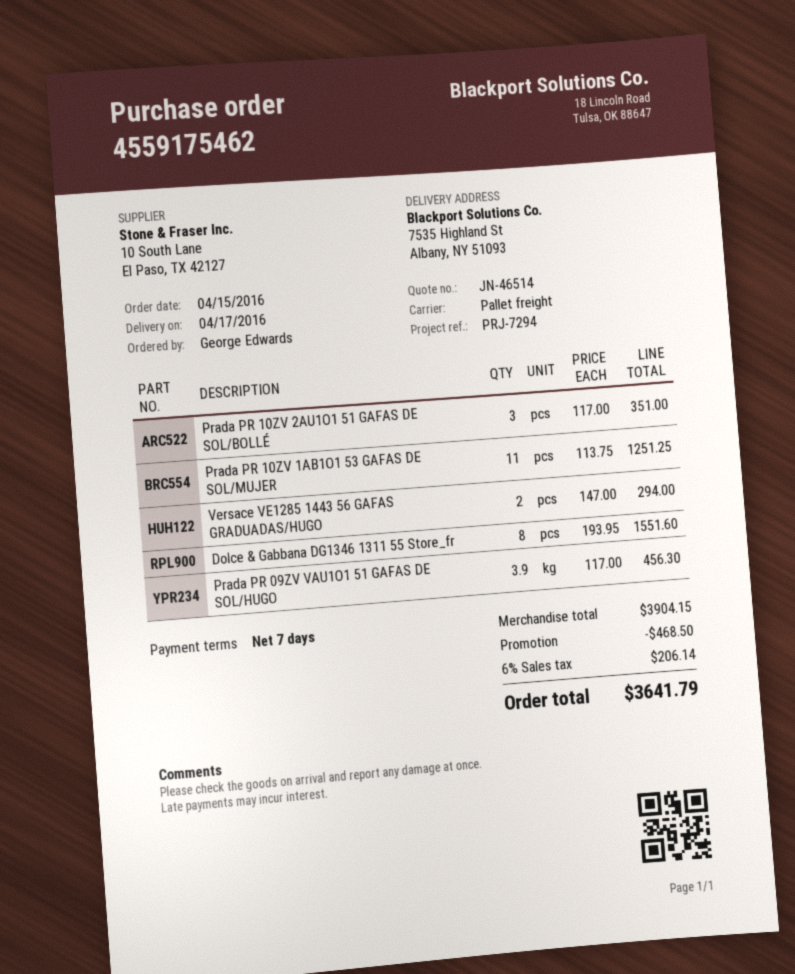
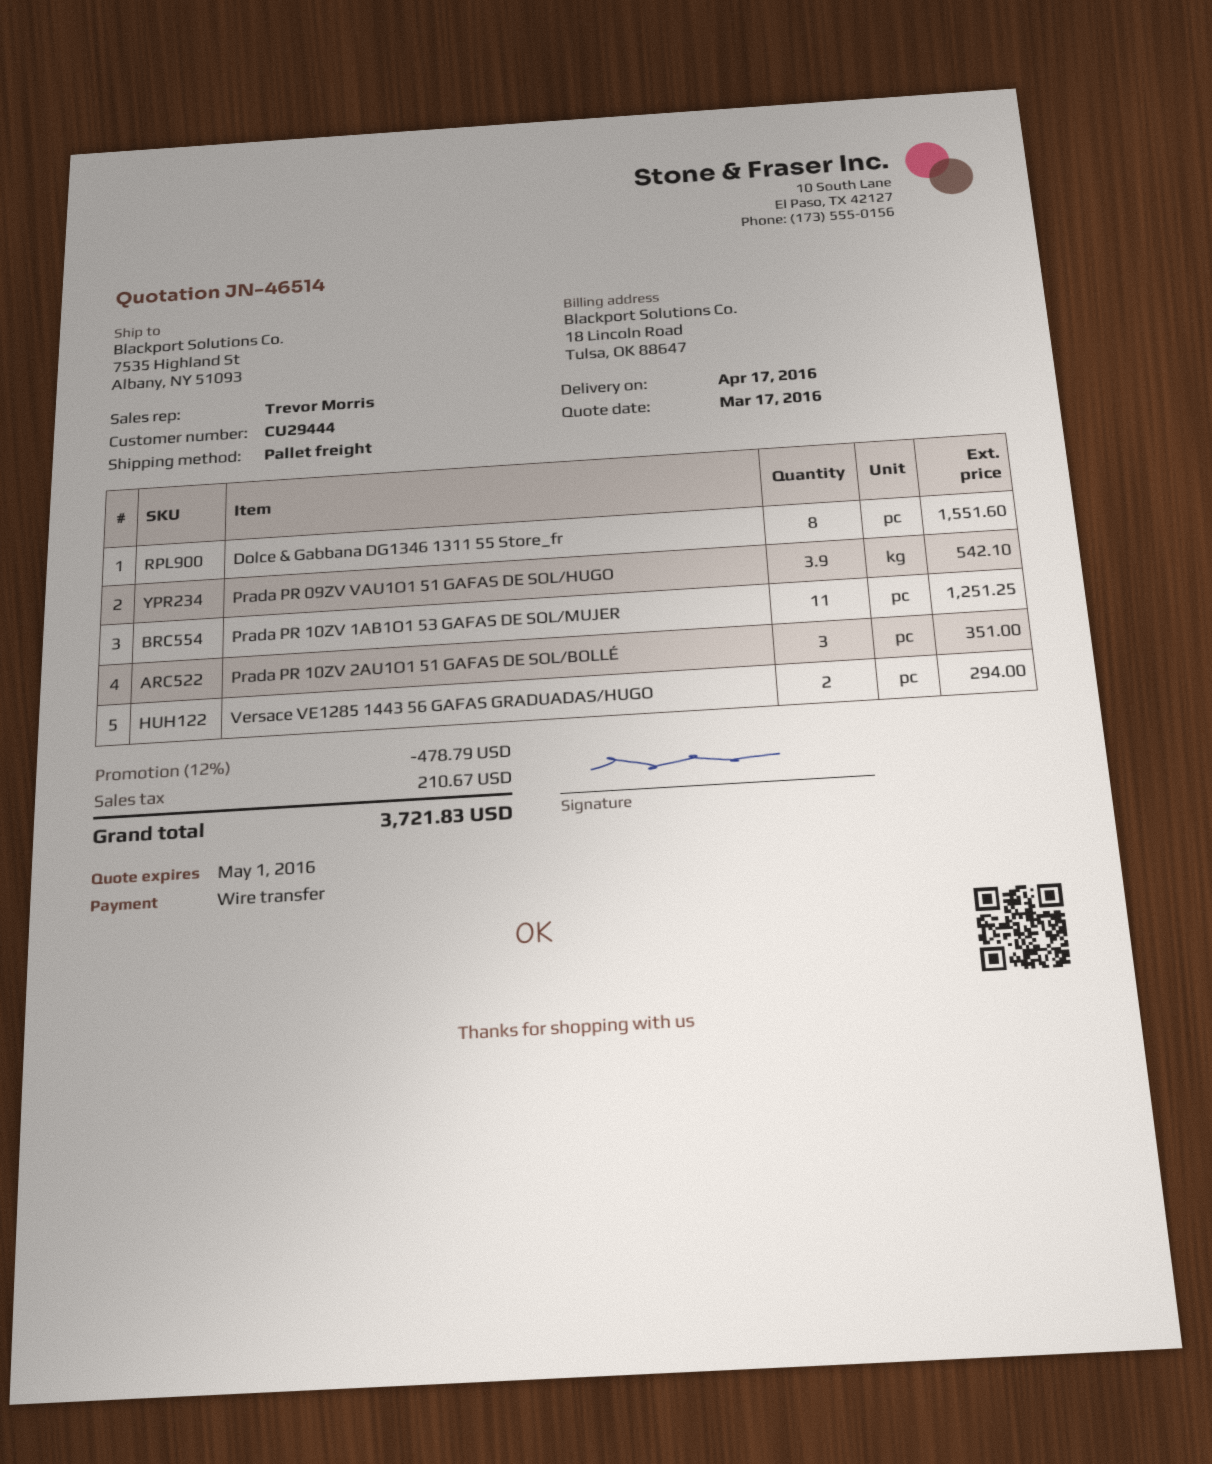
Prada PR 09ZV VAU1O1 51 GAFAS DE SOL/HUGO: 3.9 for 456.30 -> 3.9 for 542.10
discount: 468.50 -> 478.79
tax: 206.14 -> 210.67
total: 3641.79 -> 3721.83

